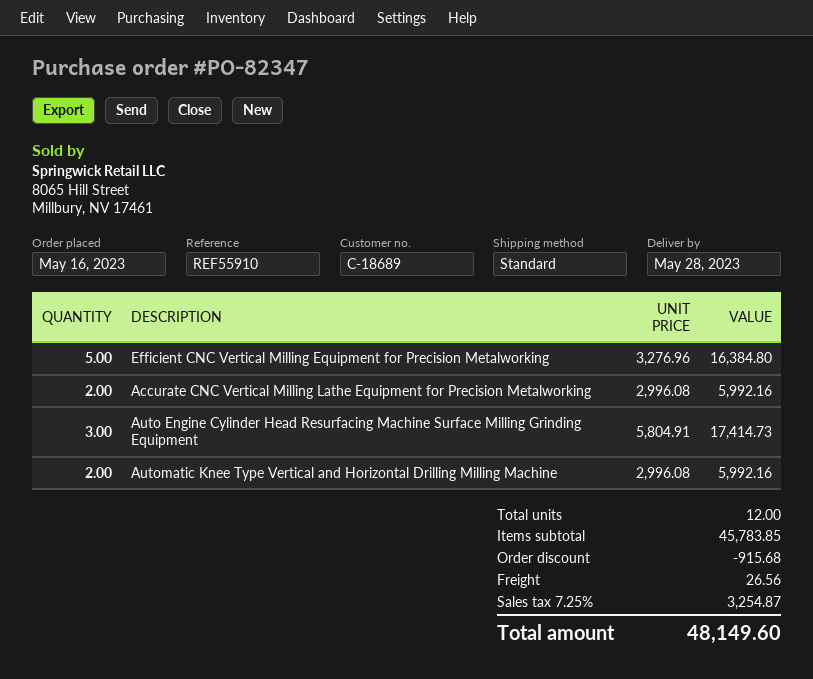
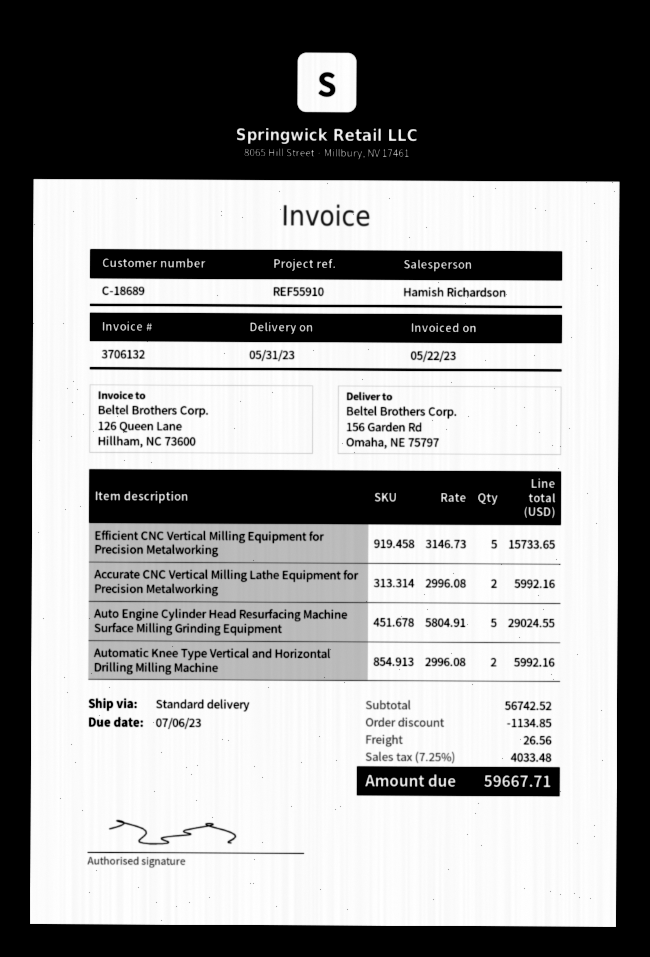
delivery date: 2023-05-28 -> 2023-05-31
Efficient CNC Vertical Milling Equipment for Precision Metalworking: 5 x 3276.96 = 16384.80 -> 5 x 3146.73 = 15733.65
Auto Engine Cylinder Head Resurfacing Machine Surface Milling Grinding Equipment: 3 x 5804.91 = 17414.73 -> 5 x 5804.91 = 29024.55
subtotal: 45783.85 -> 56742.52
discount: 915.68 -> 1134.85
tax: 7.25% = 3254.87 -> 7.25% = 4033.48
total: 48149.60 -> 59667.71

